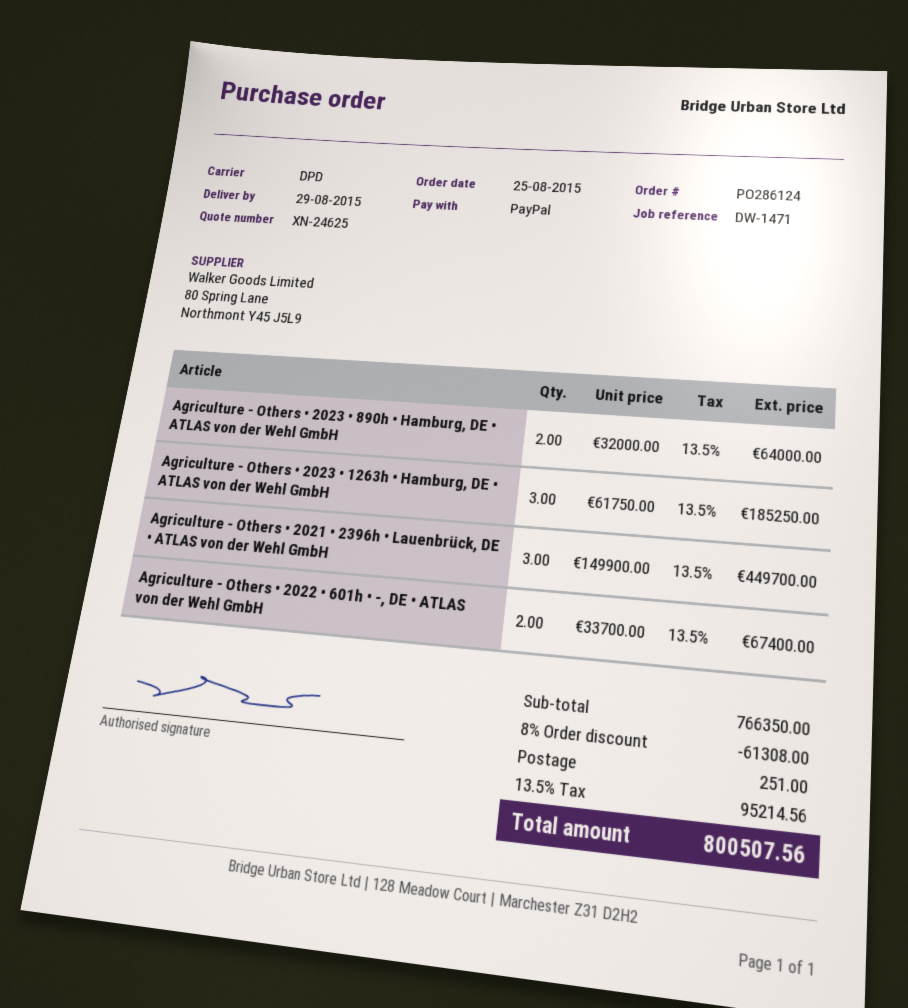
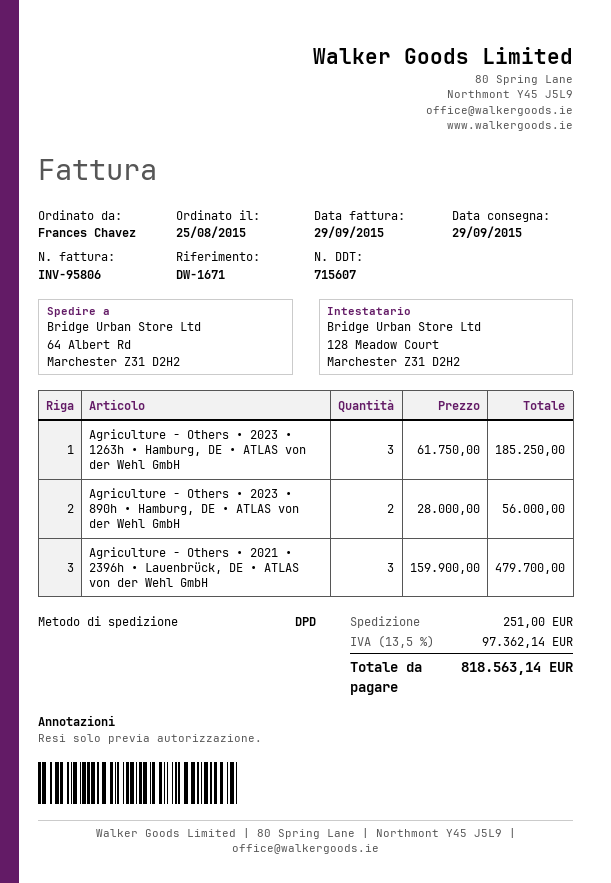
delivery date: 2015-08-29 -> 2015-09-29
reference: DW-1471 -> DW-1671
Agriculture - Others • 2023 • 890h • Hamburg, DE • ATLAS von der Wehl GmbH: 2 x 32000.00 = 64000.00 -> 2 x 28000.00 = 56000.00
Agriculture - Others • 2021 • 2396h • Lauenbrück, DE • ATLAS von der Wehl GmbH: 3 x 149900.00 = 449700.00 -> 3 x 159900.00 = 479700.00
Agriculture - Others • 2022 • 601h • -, DE • ATLAS von der Wehl GmbH: 2 x 33700.00 = 67400.00 -> none
discount: 8% = 61308.00 -> none
tax: 13.5% = 95214.56 -> 13.5% = 97362.14
total: 800507.56 -> 818563.14

